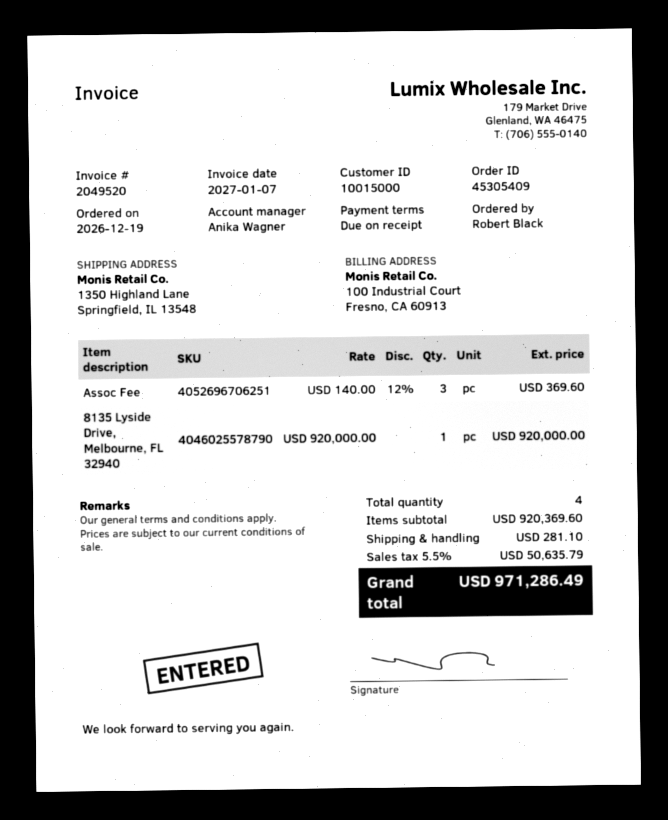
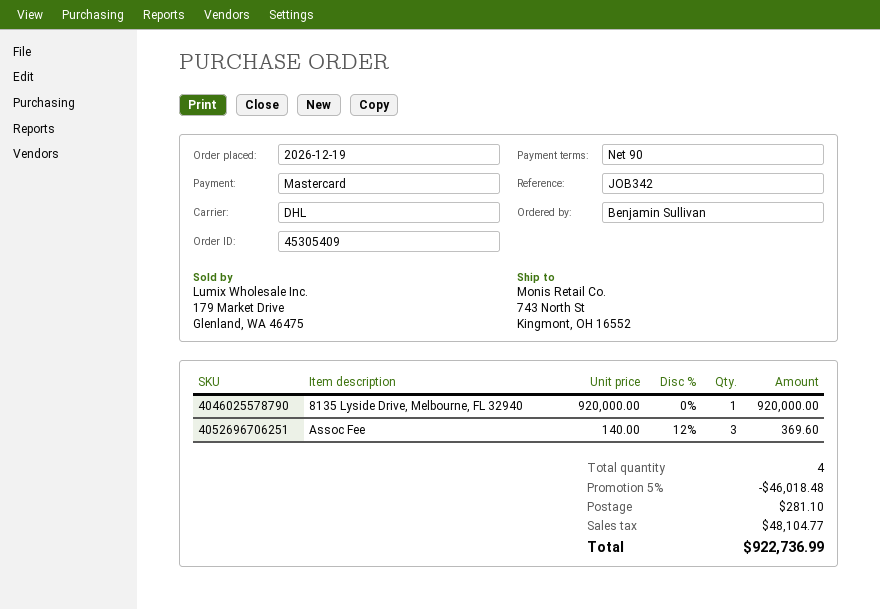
payment terms: on receipt -> 90 days
ordered by: Robert Black -> Benjamin Sullivan
ship to: 1350 Highland Lane, Springfield, IL 13548 -> 743 North St, Kingmont, OH 16552
discount: none -> 5% = 46018.48
tax: 50635.79 -> 48104.77
total: 971286.49 -> 922736.99

